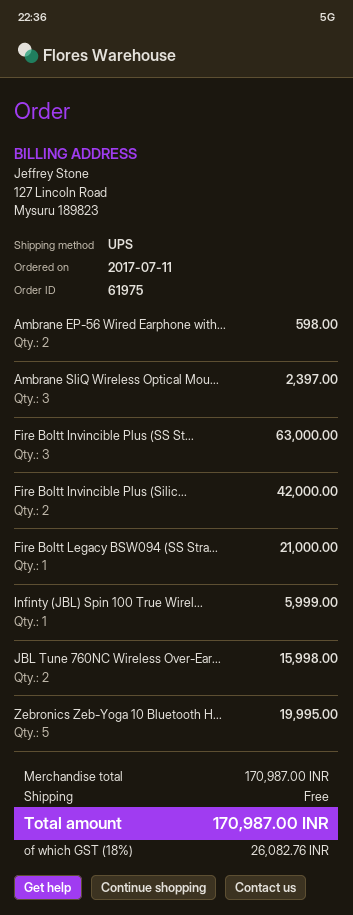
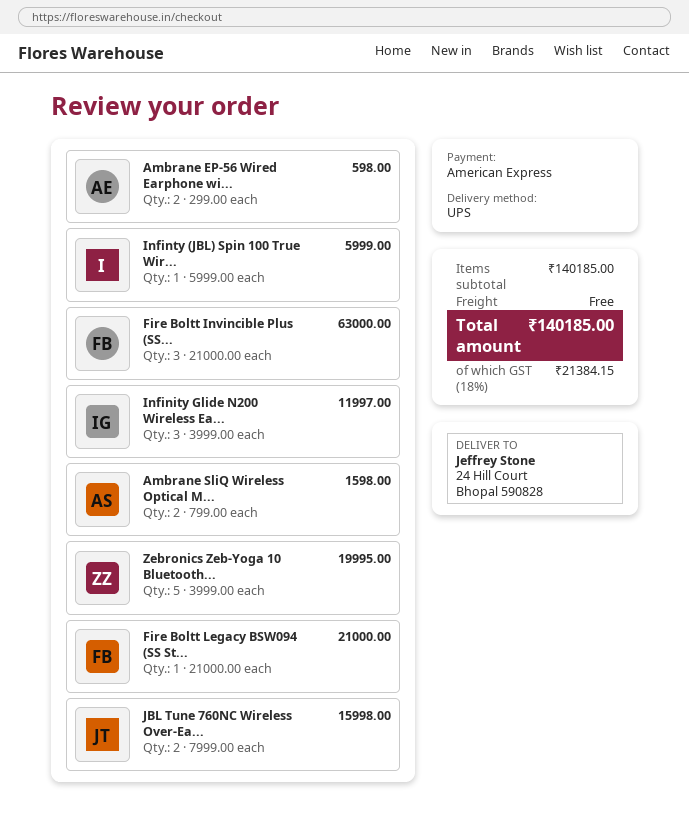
Ambrane SliQ Wireless Optical Mou...: 3 for 2397.00 -> 2 for 1598.00
Fire Boltt Invincible Plus (Silic...: 2 for 42000.00 -> none
Infinity Glide N200 Wireless Ea...: none -> 3 for 11997.00
subtotal: 170987.00 -> 140185.00
tax: 18% = 26082.76 -> 18% = 21384.15
total: 170987.00 -> 140185.00

